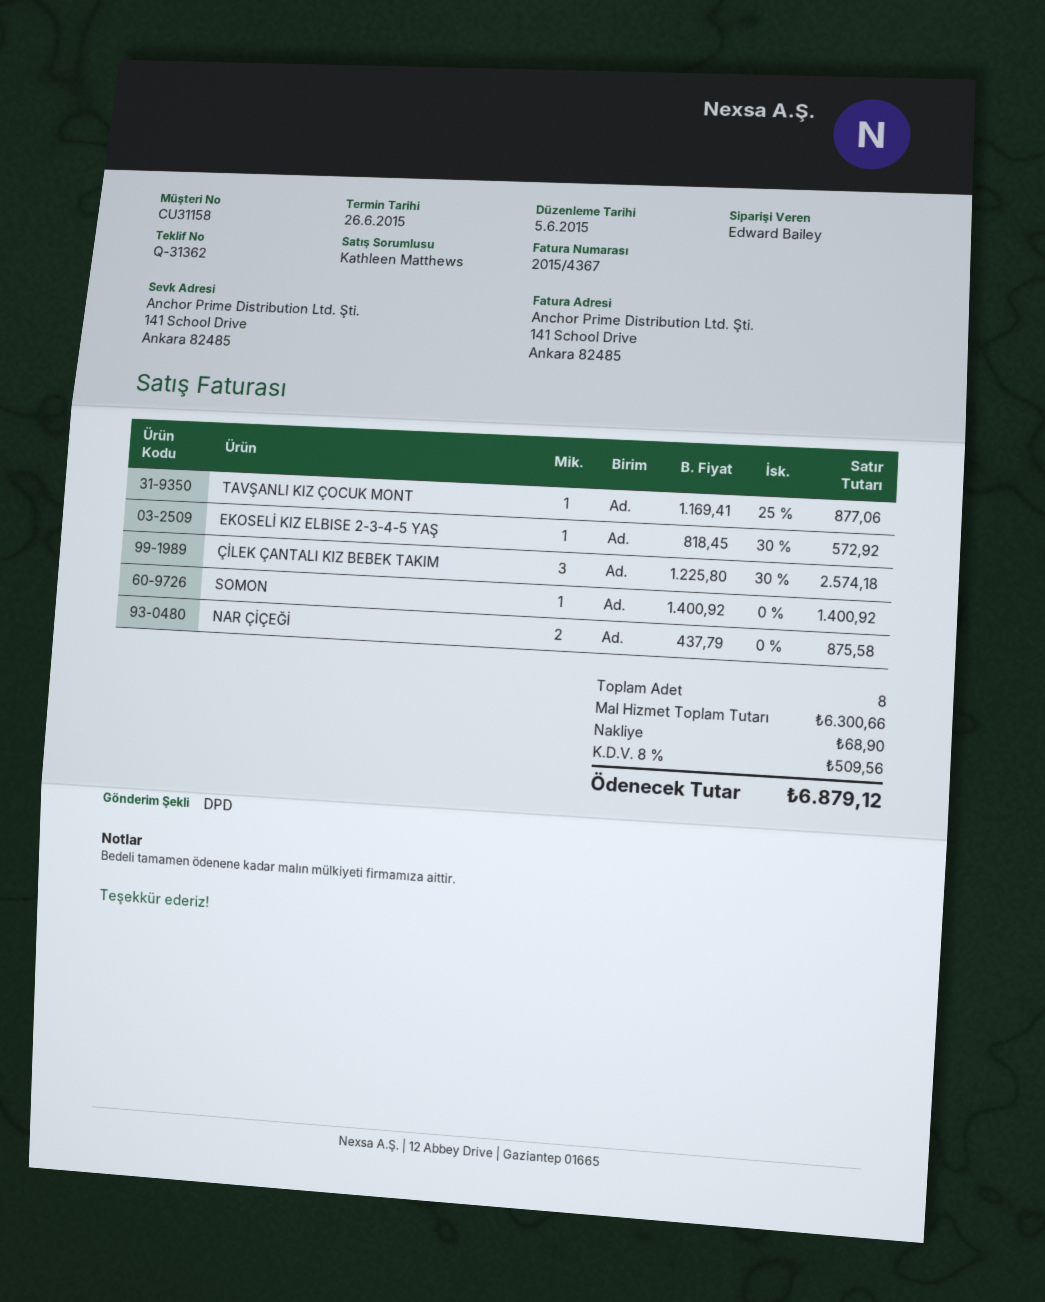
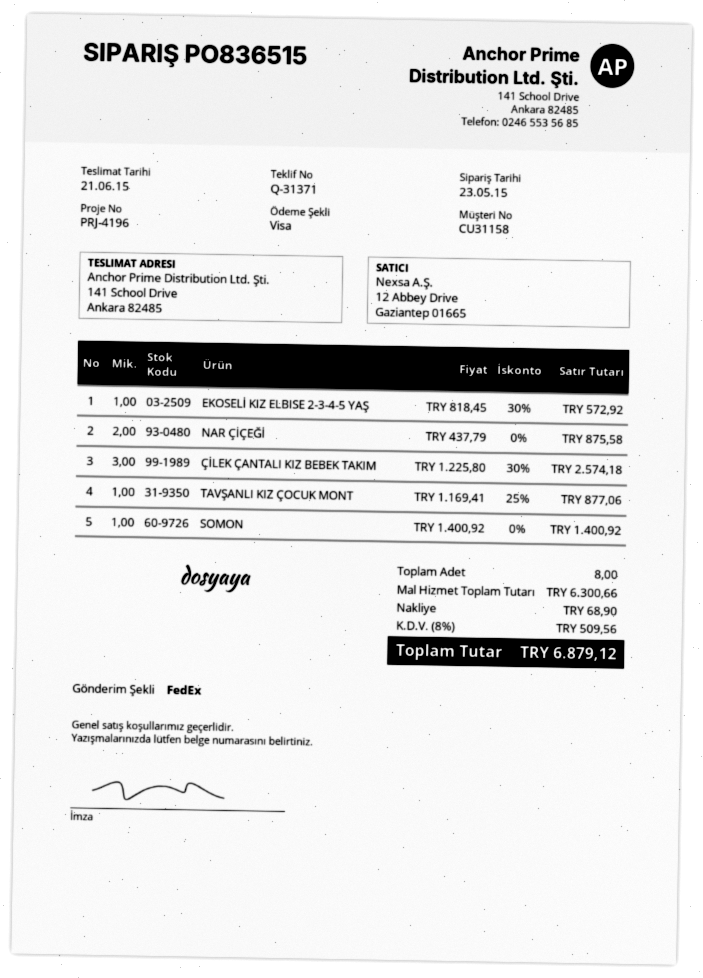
quote number: Q-31362 -> Q-31371
delivery date: 2015-06-26 -> 2015-06-21
shipping method: DPD -> FedEx

